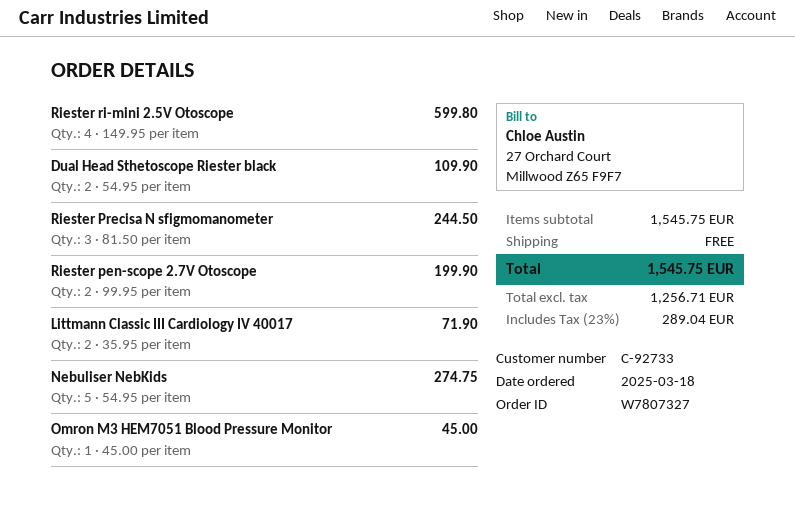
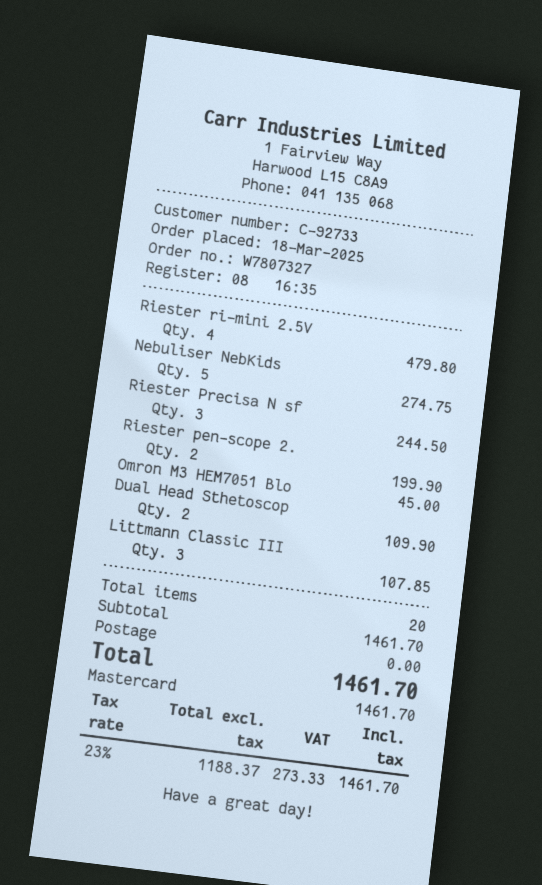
Riester ri-mini 2.5V Otoscope: 4 for 599.80 -> 4 for 479.80
Littmann Classic III Cardiology IV 40017: 2 for 71.90 -> 3 for 107.85
subtotal: 1545.75 -> 1461.70
net: 1256.71 -> 1188.37
tax: 23% = 289.04 -> 23% = 273.33
total: 1545.75 -> 1461.70

